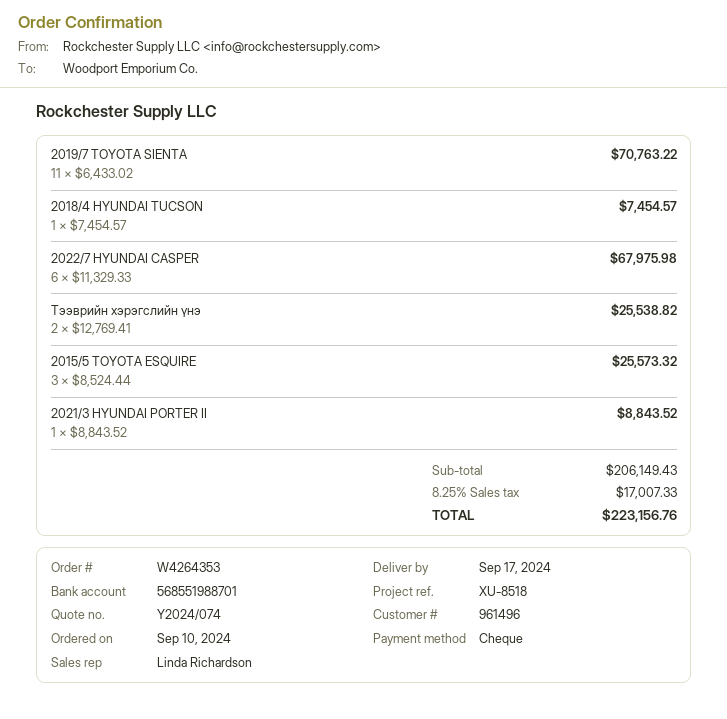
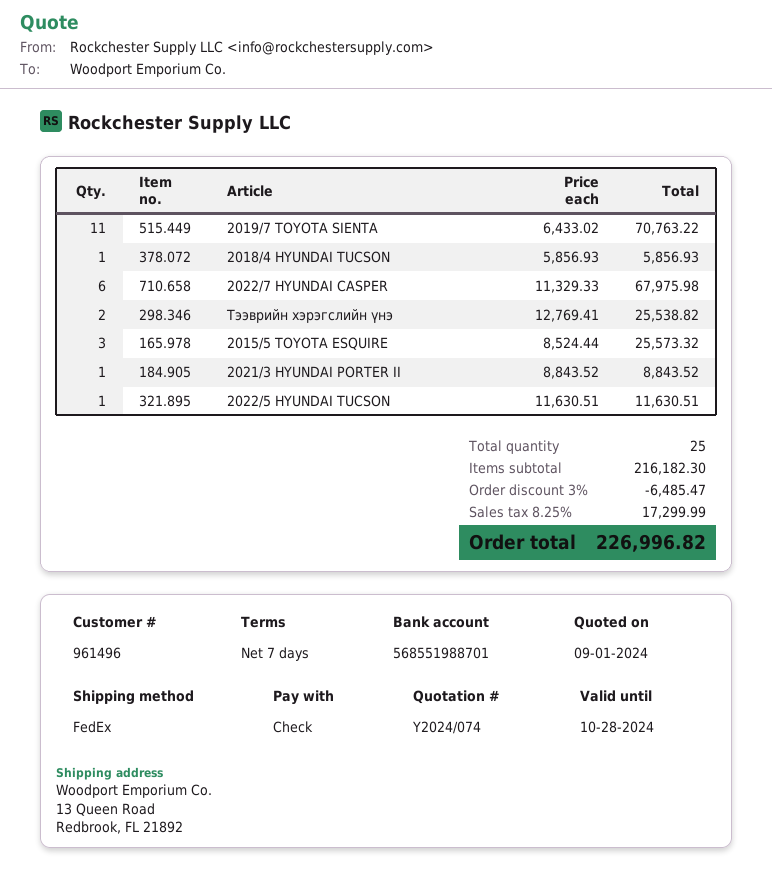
2018/4 HYUNDAI TUCSON: 1 x 7454.57 = 7454.57 -> 1 x 5856.93 = 5856.93
2022/5 HYUNDAI TUCSON: none -> 1 x 11630.51 = 11630.51
subtotal: 206149.43 -> 216182.30
discount: none -> 3% = 6485.47
tax: 8.25% = 17007.33 -> 8.25% = 17299.99
total: 223156.76 -> 226996.82

